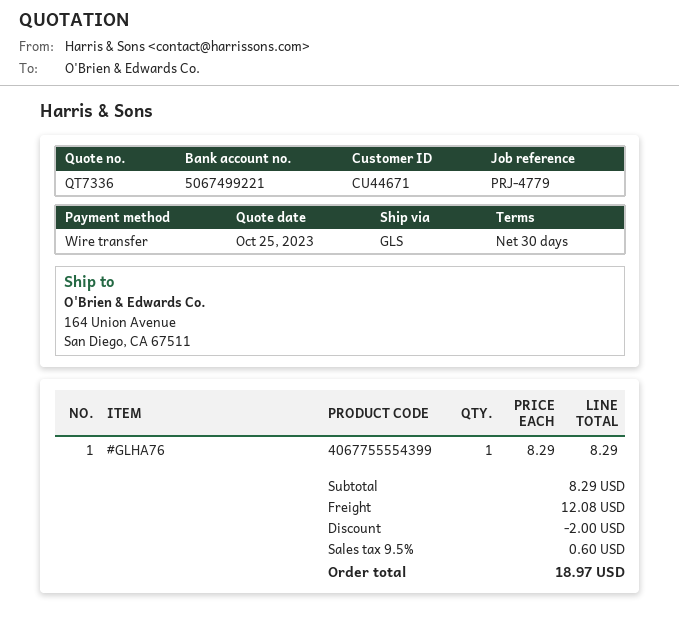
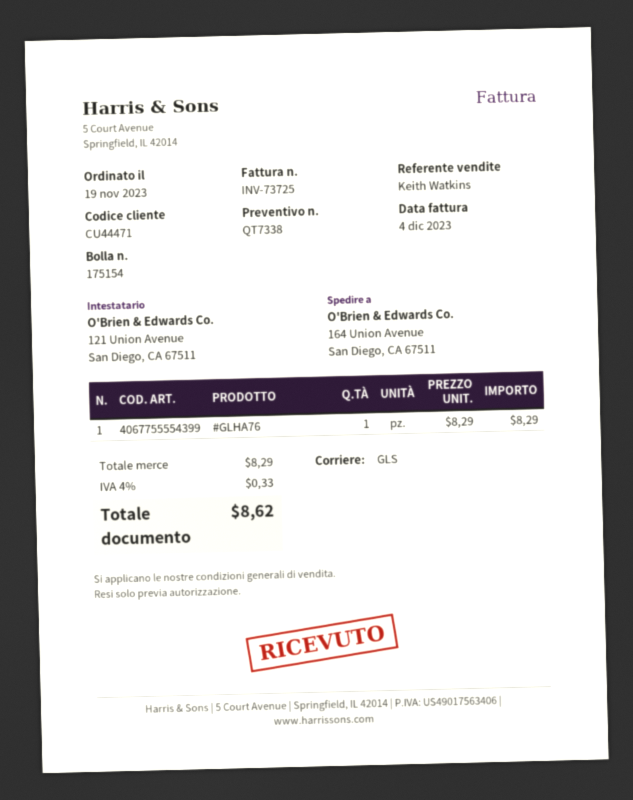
quote number: QT7336 -> QT7338
customer number: CU44671 -> CU44471
discount: 2.00 -> none
shipping: 12.08 -> none
tax: 9.5% = 0.60 -> 4% = 0.33
total: 18.97 -> 8.62

